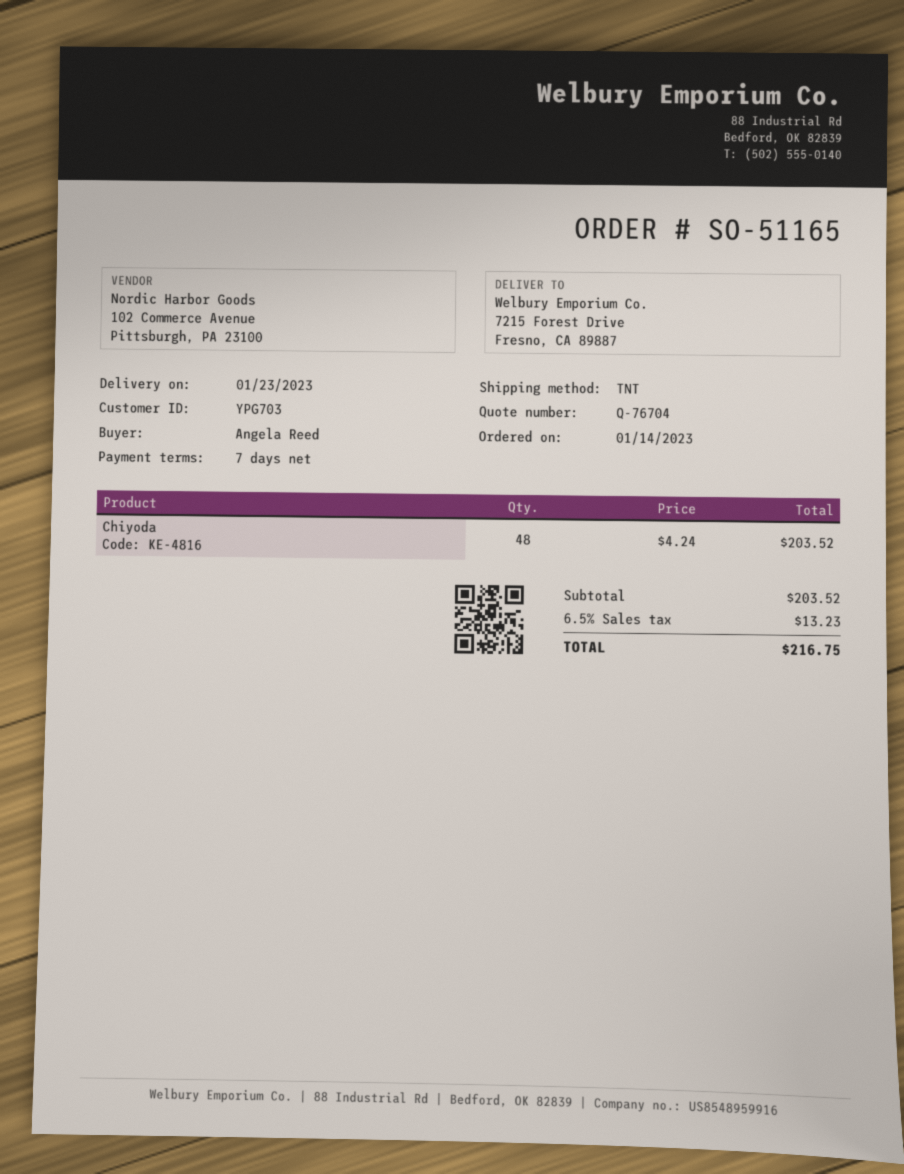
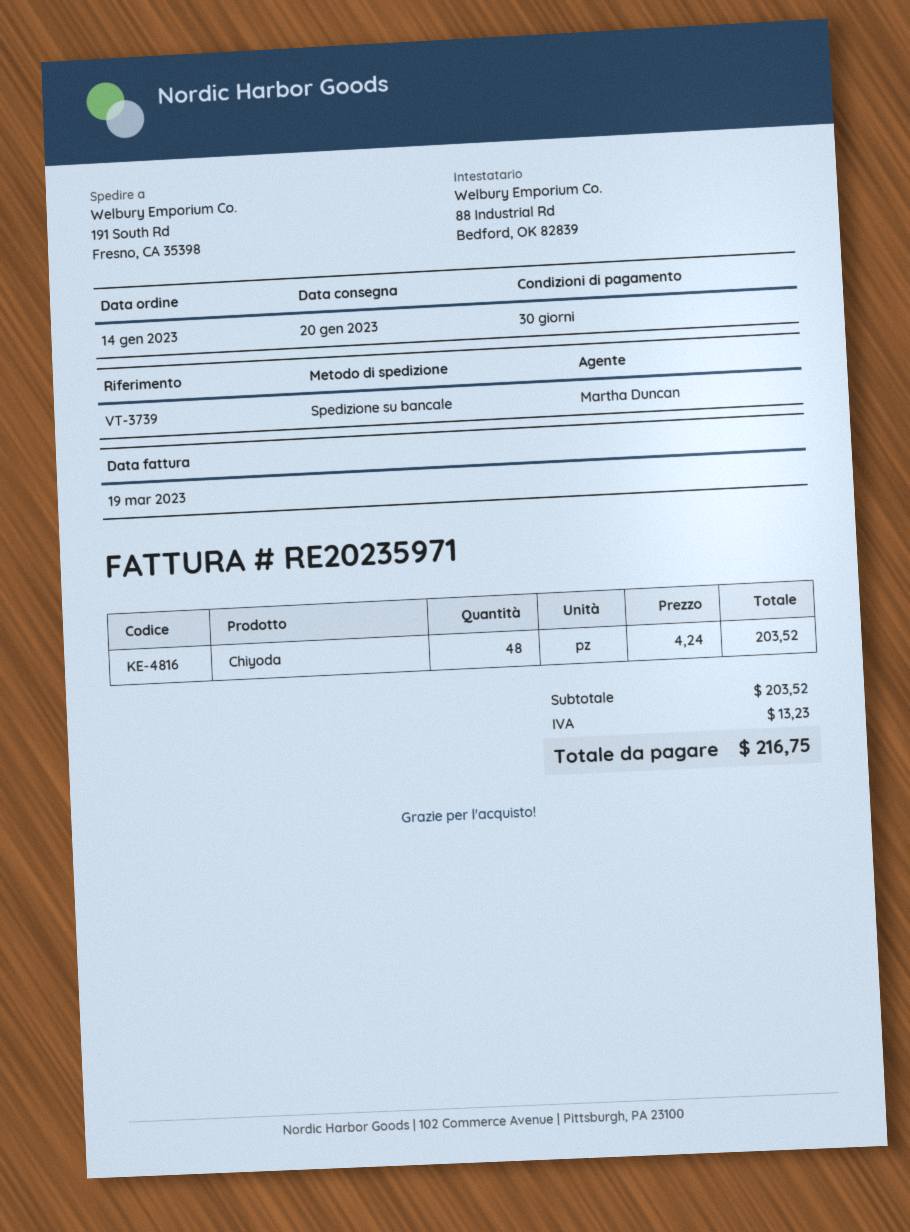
delivery date: 2023-01-23 -> 2023-01-20
payment terms: 7 days -> 30 days
shipping method: TNT -> pallet freight
ship to: 7215 Forest Drive, Fresno, CA 89887 -> 191 South Rd, Fresno, CA 35398

